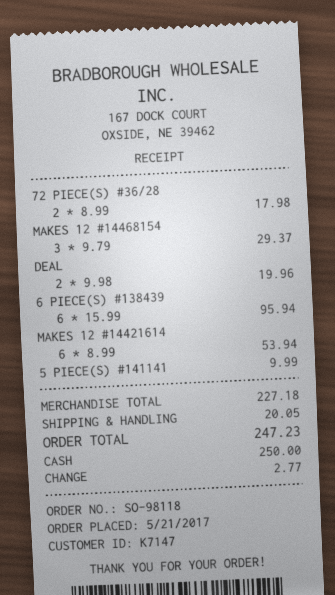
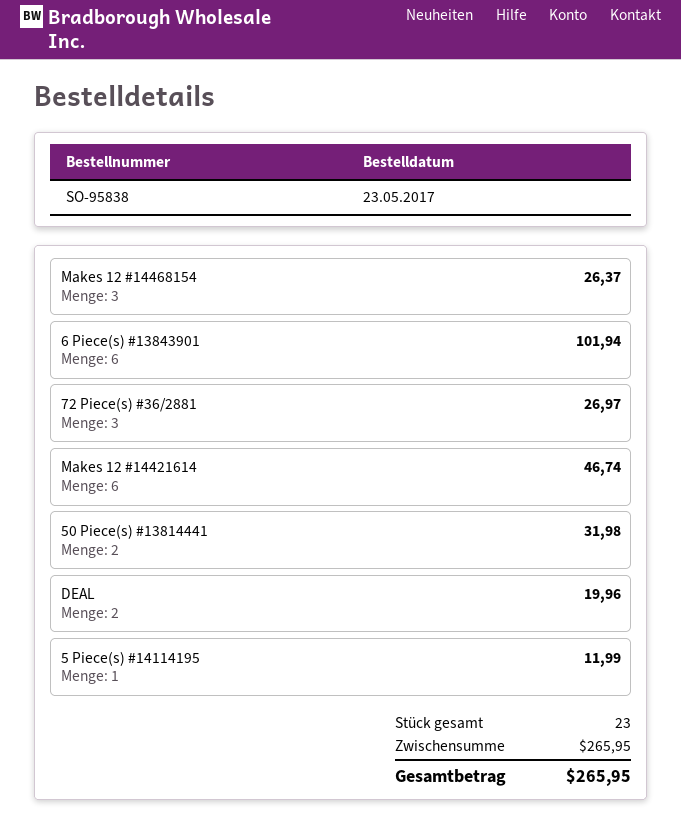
order number: SO-98118 -> SO-95838
order date: 2017-05-21 -> 2017-05-23
72 PIECE(S) #36/28: 2 for 17.98 -> 3 for 26.97
MAKES 12 #14468154: 3 for 29.37 -> 3 for 26.37
6 PIECE(S) #138439: 6 for 95.94 -> 6 for 101.94
MAKES 12 #14421614: 6 for 53.94 -> 6 for 46.74
5 PIECE(S) #141141: 1 for 9.99 -> 1 for 11.99
50 Piece(s) #13814441: none -> 2 for 31.98
subtotal: 227.18 -> 265.95
shipping: 20.05 -> none
total: 247.23 -> 265.95

